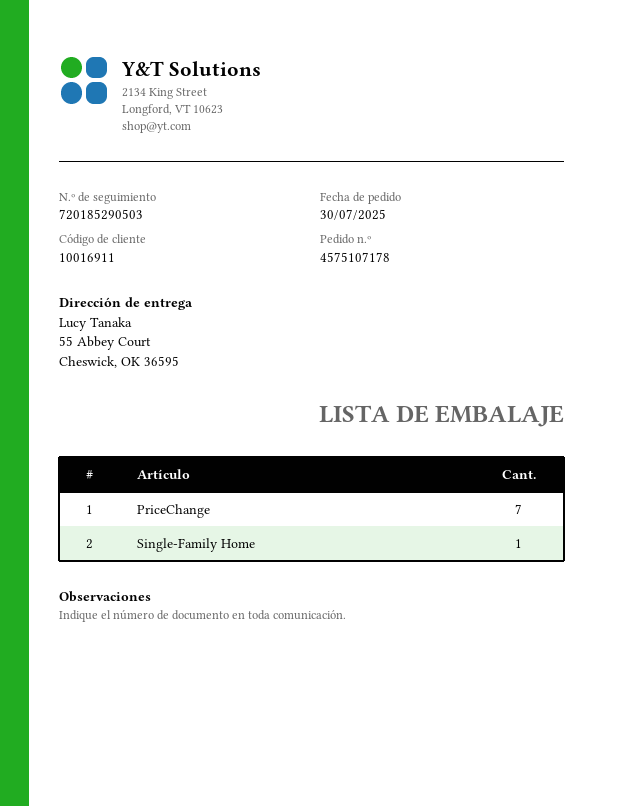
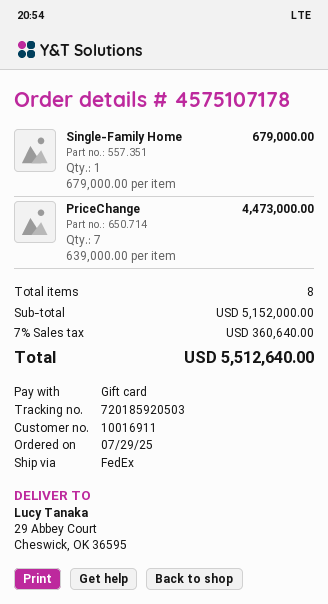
order date: 2025-07-30 -> 2025-07-29
tracking number: 720185290503 -> 720185920503
ship to: 55 Abbey Court, Cheswick, OK 36595 -> 29 Abbey Court, Cheswick, OK 36595

